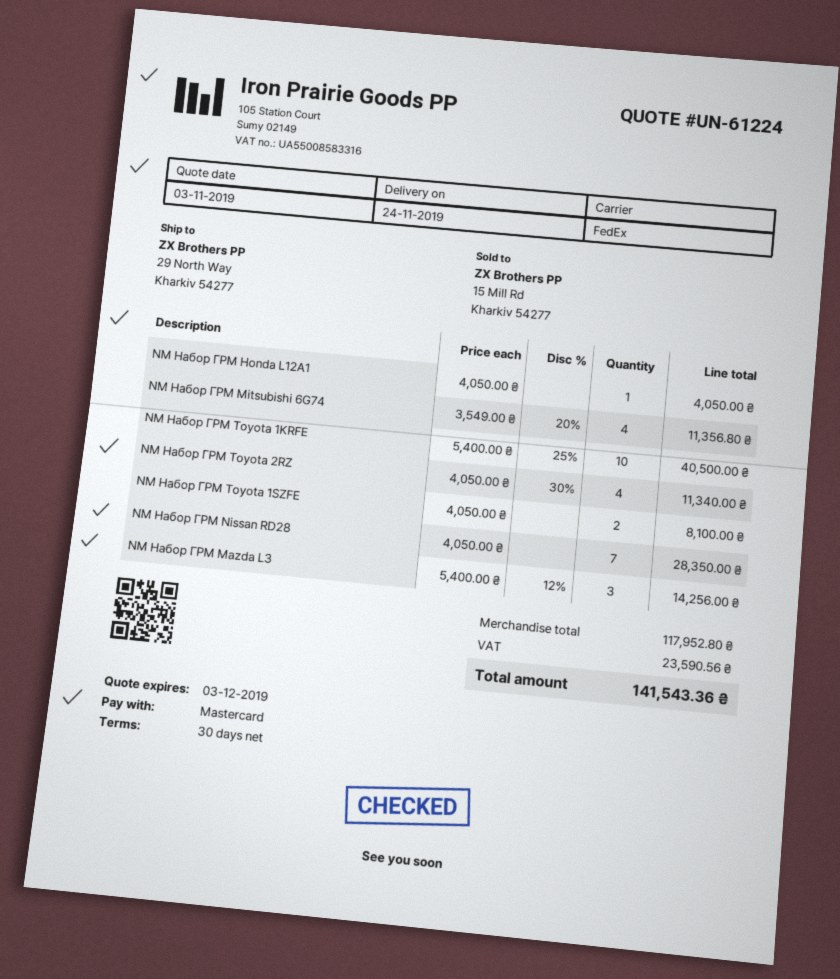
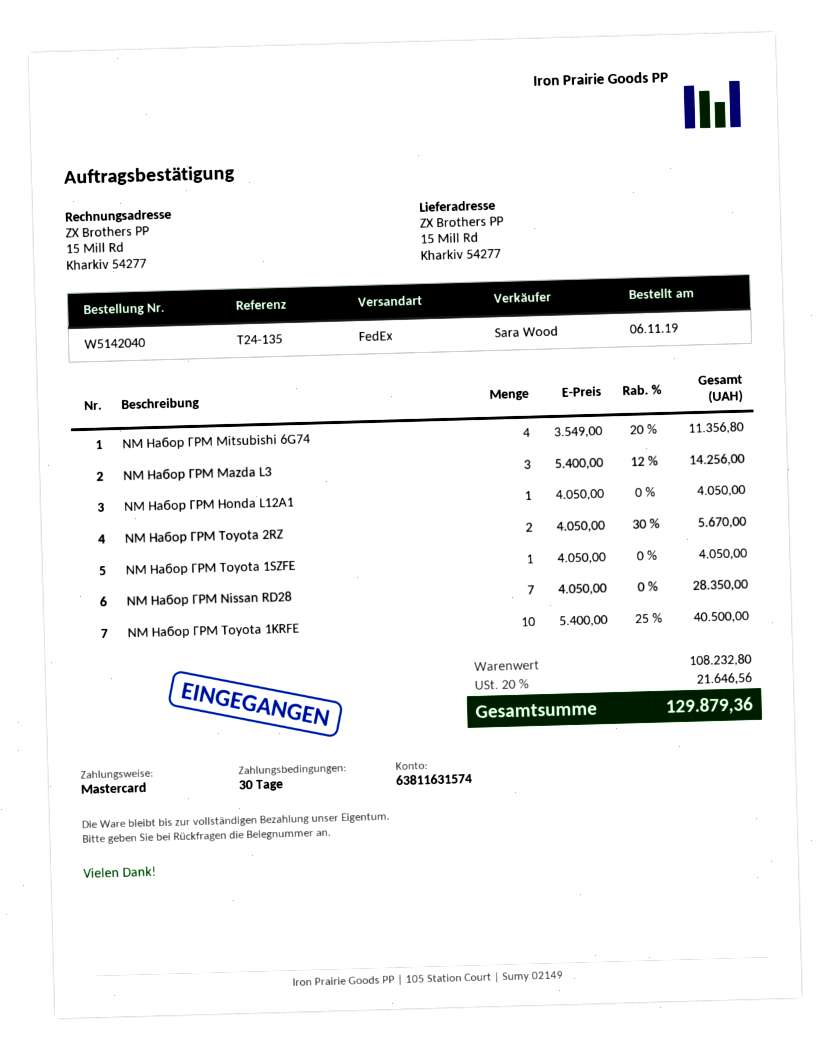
ship to: 29 North Way, Kharkiv 54277 -> 15 Mill Rd, Kharkiv 54277
NM Набор ГРМ Toyota 2RZ: 4 x 4050.00 - 30% = 11340.00 -> 2 x 4050.00 - 30% = 5670.00
NM Набор ГРМ Toyota 1SZFE: 2 x 4050.00 = 8100.00 -> 1 x 4050.00 = 4050.00
subtotal: 117952.80 -> 108232.80
tax: 23590.56 -> 21646.56
total: 141543.36 -> 129879.36

